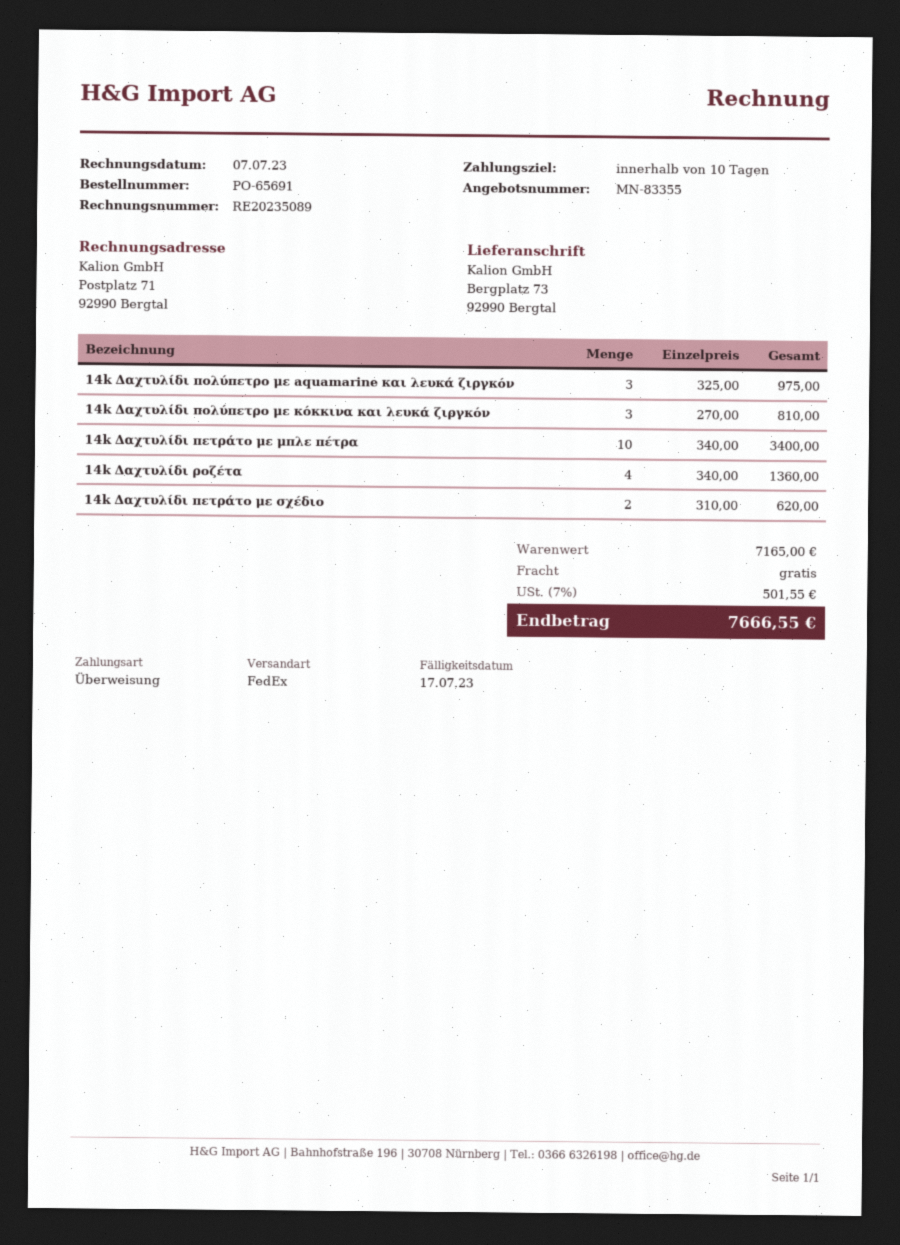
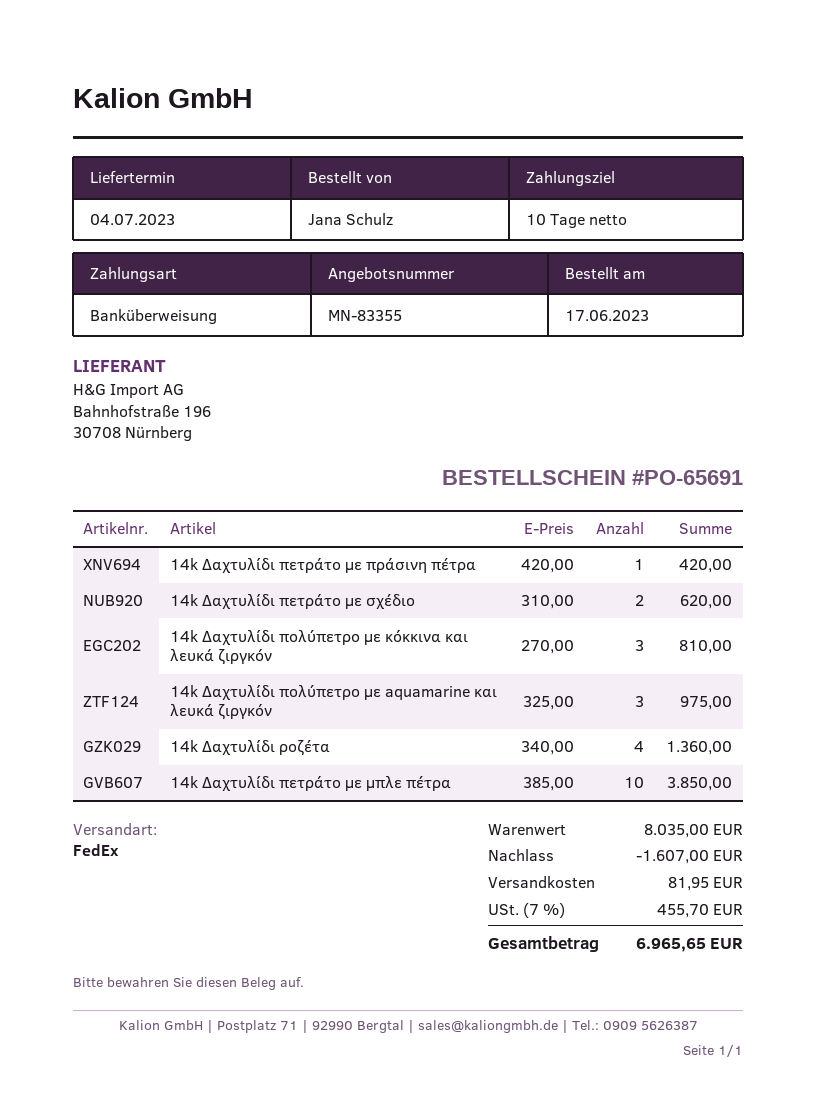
14k Δαχτυλίδι πετράτο με μπλε πέτρα: 10 x 340.00 = 3400.00 -> 10 x 385.00 = 3850.00
14k Δαχτυλίδι πετράτο με πράσινη πέτρα: none -> 1 x 420.00 = 420.00
subtotal: 7165.00 -> 8035.00
discount: none -> 1607.00
shipping: 0.00 -> 81.95
tax: 7% = 501.55 -> 7% = 455.70
total: 7666.55 -> 6965.65

